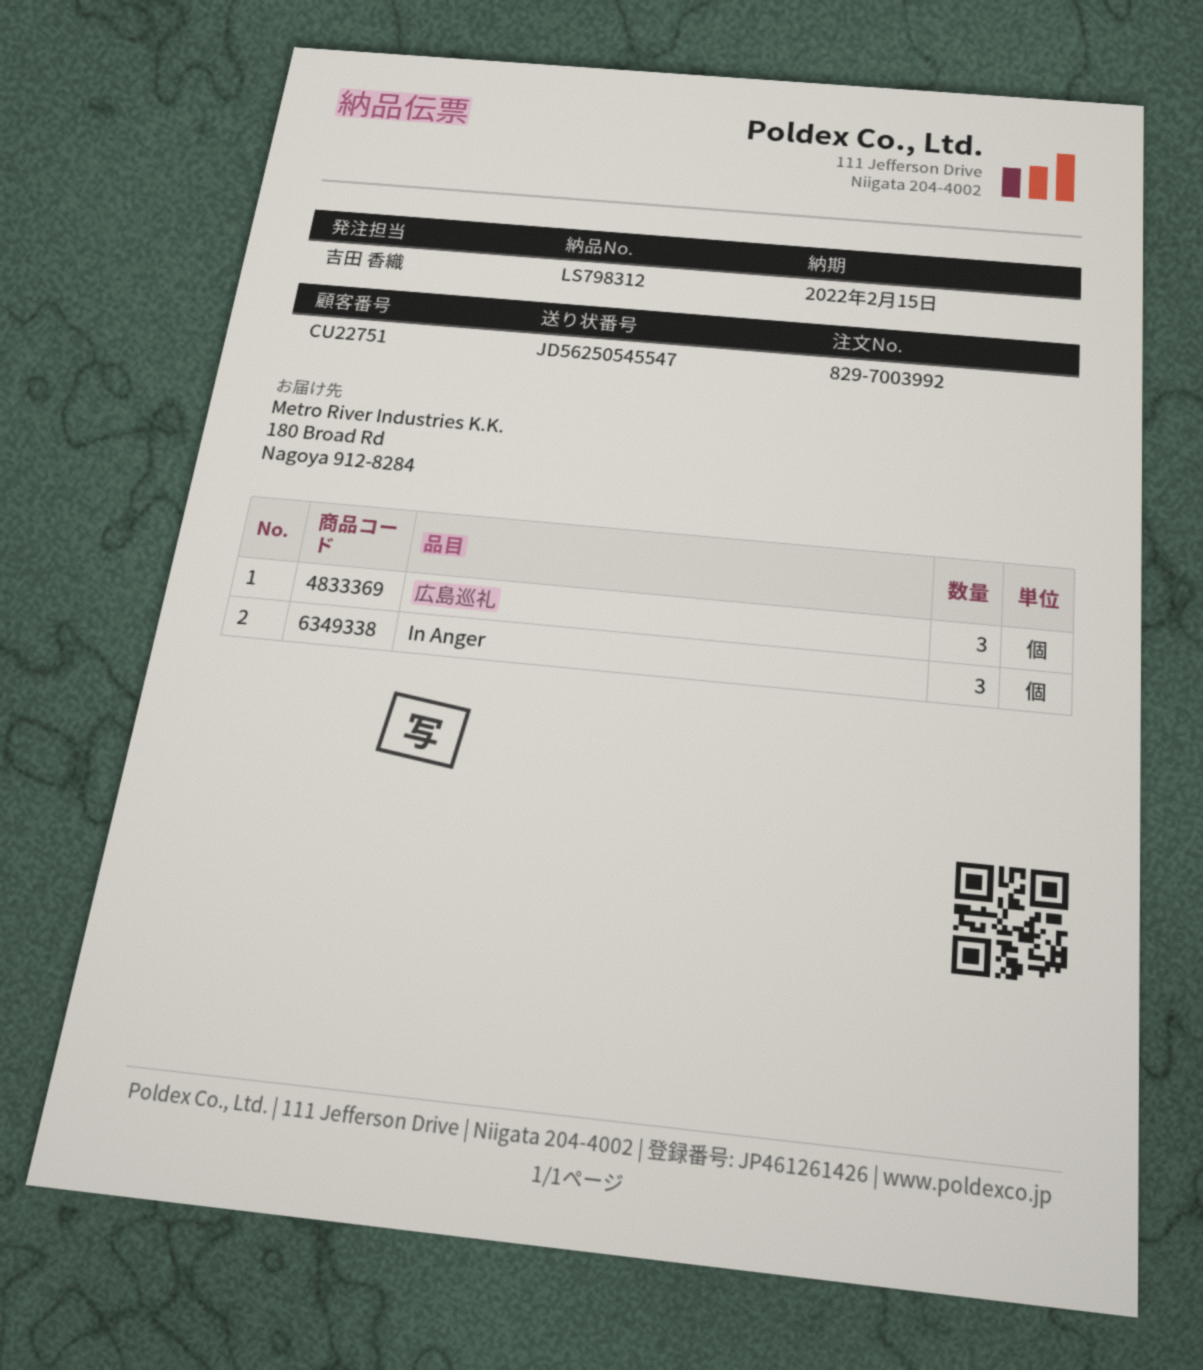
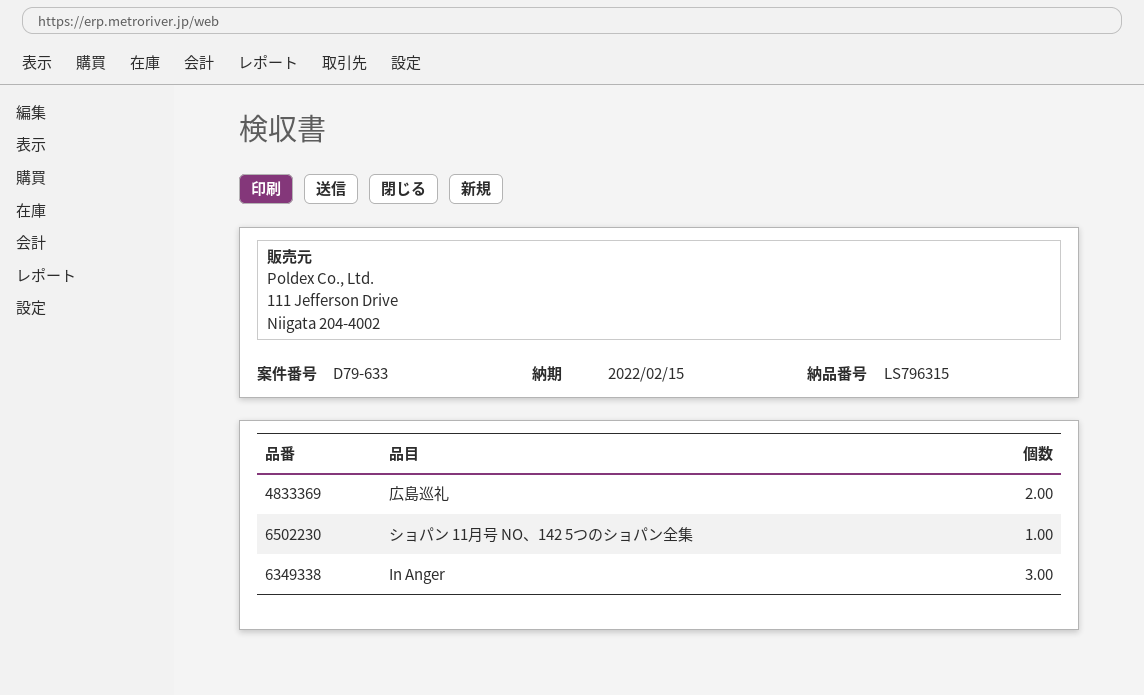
delivery note number: LS798312 -> LS796315
広島巡礼: 3 -> 2
ショパン 11月号 NO、142 5つのショパン全集: none -> 1

